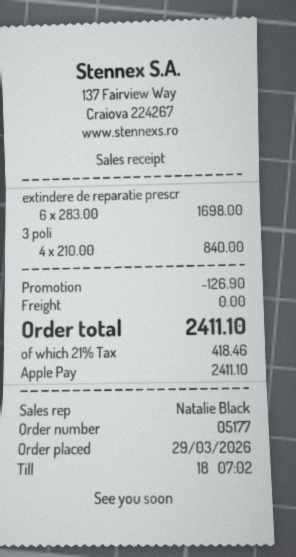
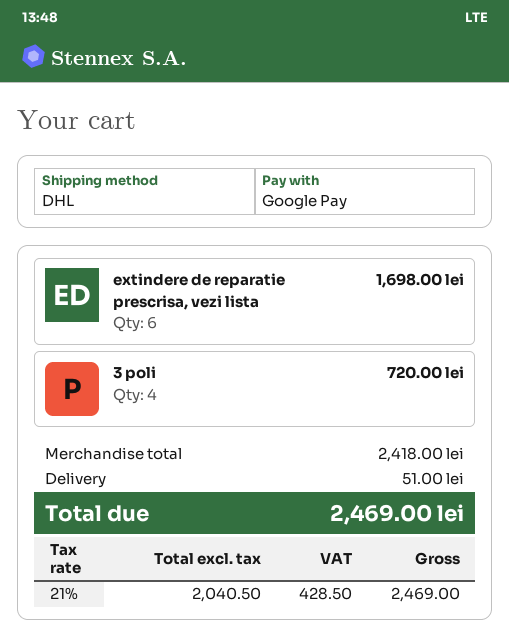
payment method: Apple Pay -> Google Pay
3 poli: 4 for 840.00 -> 4 for 720.00
discount: 126.90 -> none
shipping: 0.00 -> 51.00
tax: 21% = 418.46 -> 21% = 428.50
total: 2411.10 -> 2469.00

